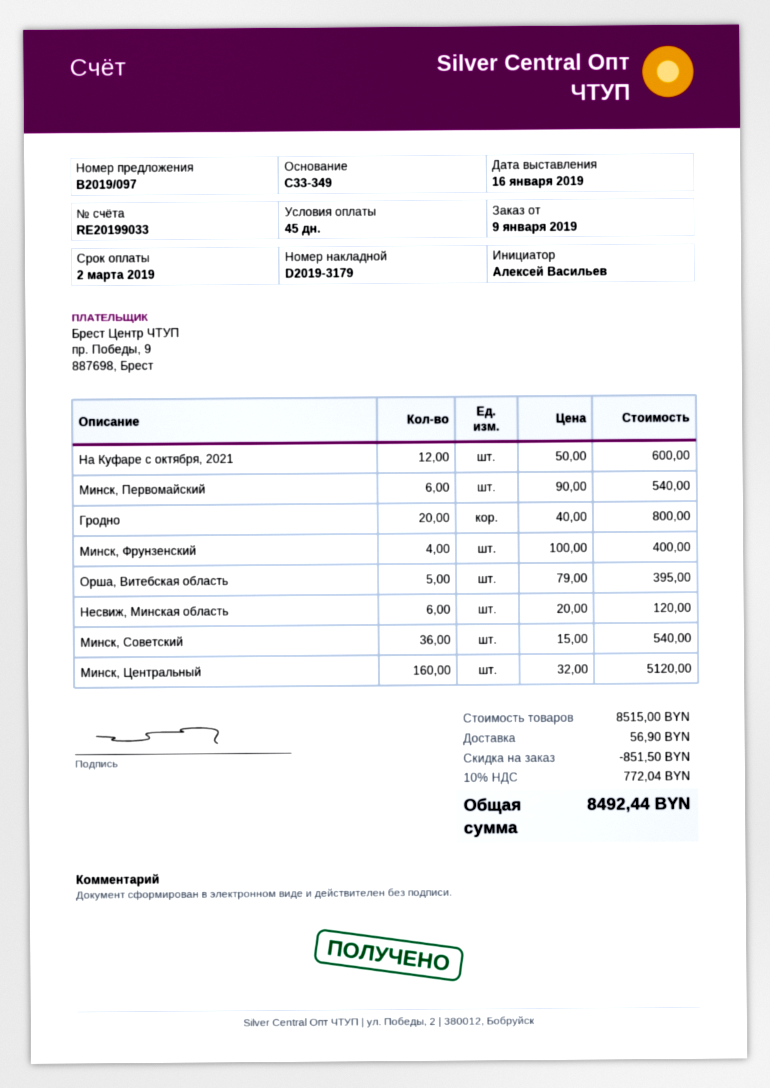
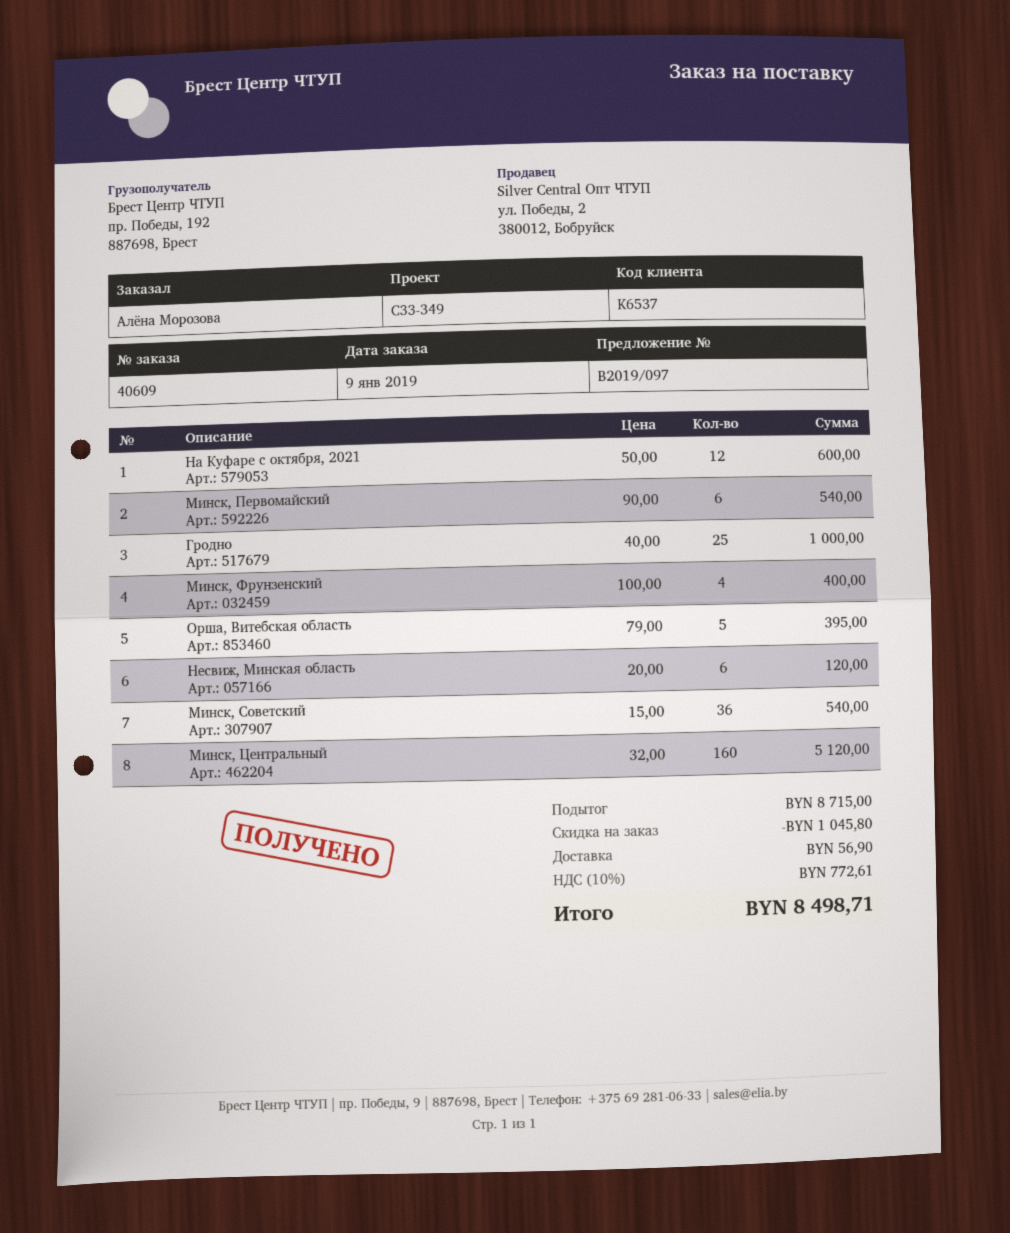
ordered by: Алексей Васильев -> Алёна Морозова
Гродно: 20 x 40.00 = 800.00 -> 25 x 40.00 = 1000.00
subtotal: 8515.00 -> 8715.00
discount: 851.50 -> 1045.80
tax: 10% = 772.04 -> 10% = 772.61
total: 8492.44 -> 8498.71

